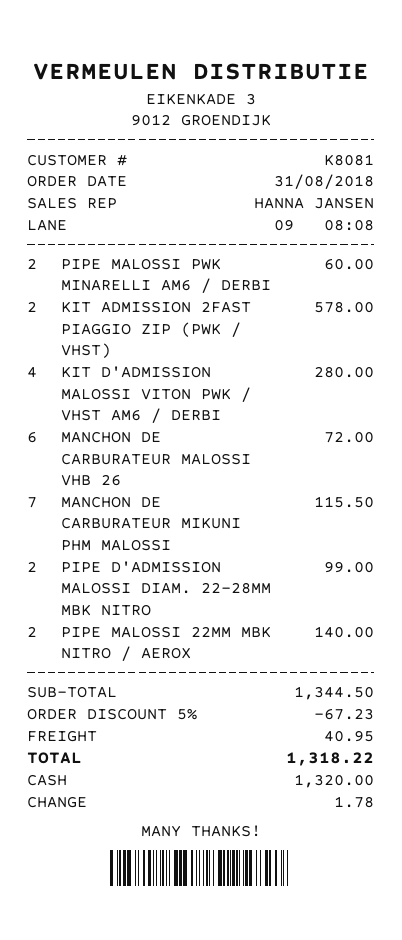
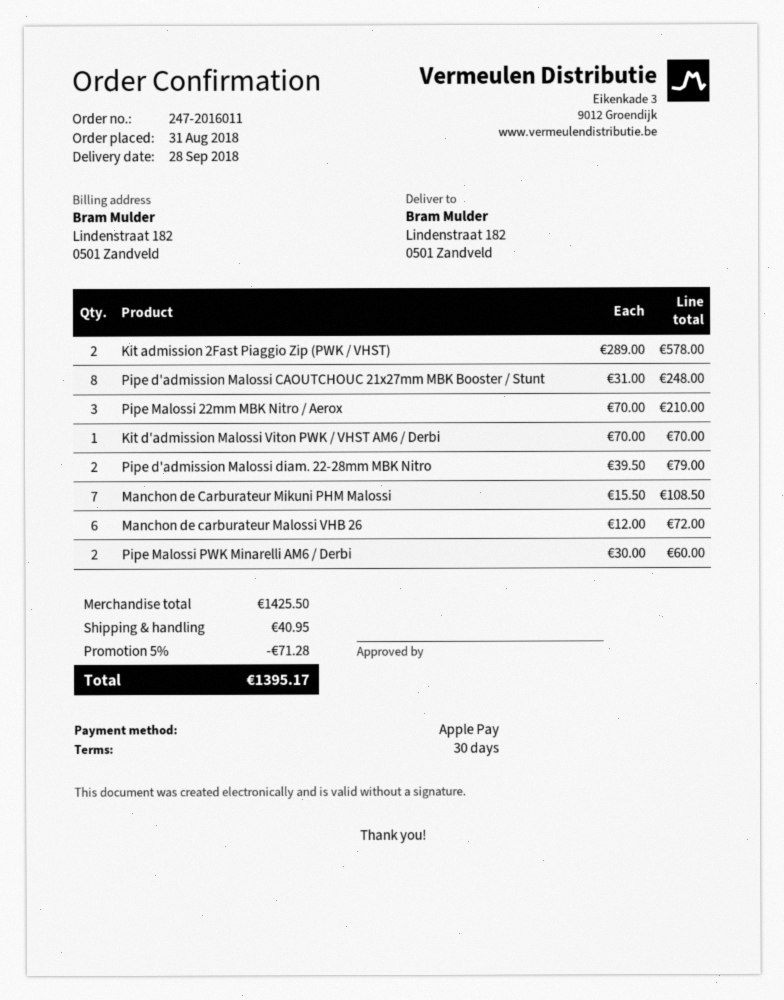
payment method: cash -> Apple Pay
KIT D'ADMISSION MALOSSI VITON PWK / VHST AM6 / DERBI: 4 for 280.00 -> 1 for 70.00
MANCHON DE CARBURATEUR MIKUNI PHM MALOSSI: 7 for 115.50 -> 7 for 108.50
PIPE D'ADMISSION MALOSSI DIAM. 22-28MM MBK NITRO: 2 for 99.00 -> 2 for 79.00
PIPE MALOSSI 22MM MBK NITRO / AEROX: 2 for 140.00 -> 3 for 210.00
Pipe d'admission Malossi CAOUTCHOUC 21x27mm MBK Booster / Stunt: none -> 8 for 248.00
subtotal: 1344.50 -> 1425.50
discount: 5% = 67.23 -> 5% = 71.28
total: 1318.22 -> 1395.17

